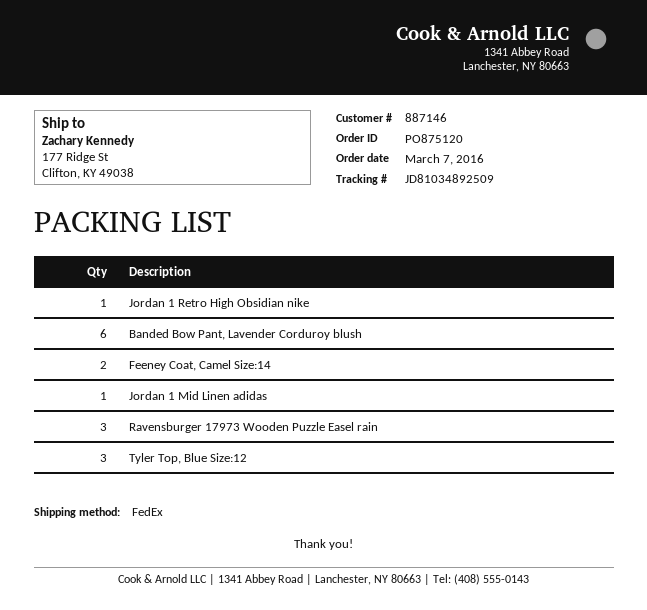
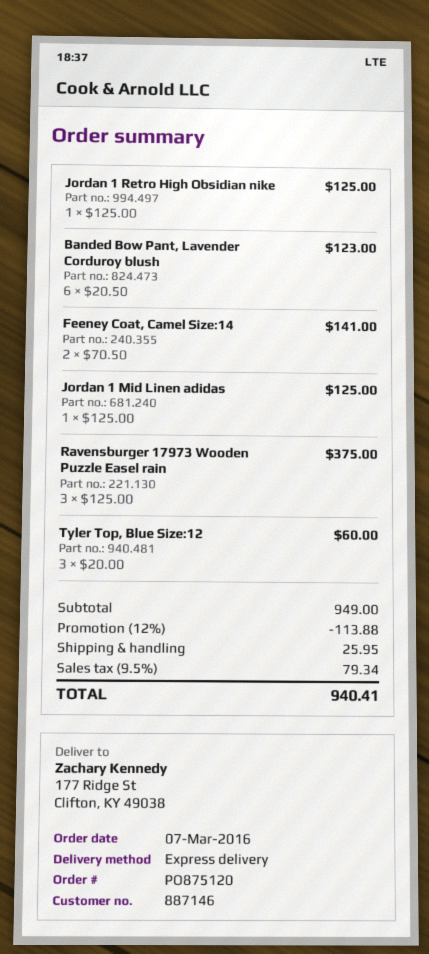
shipping method: FedEx -> express

